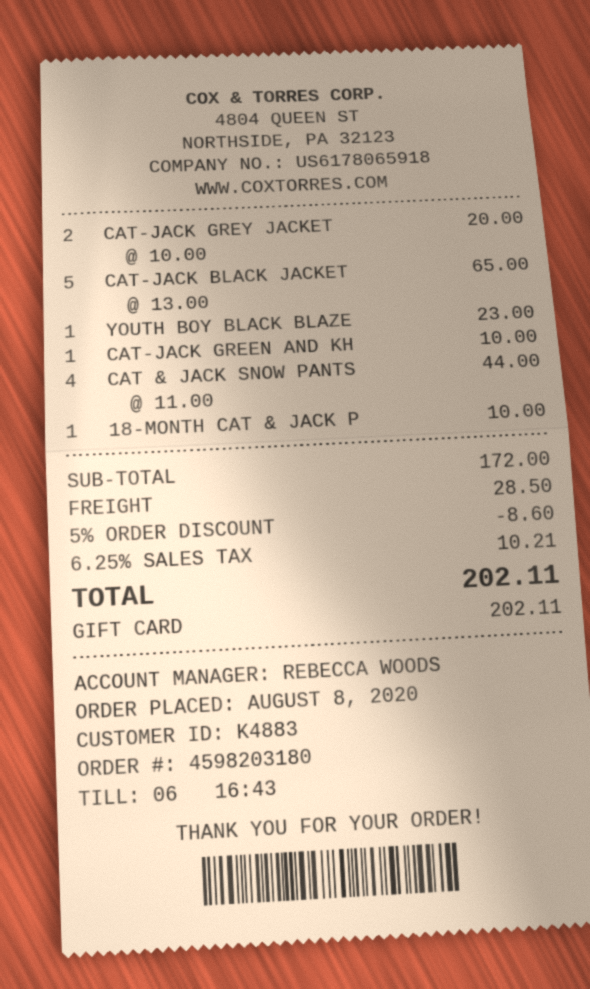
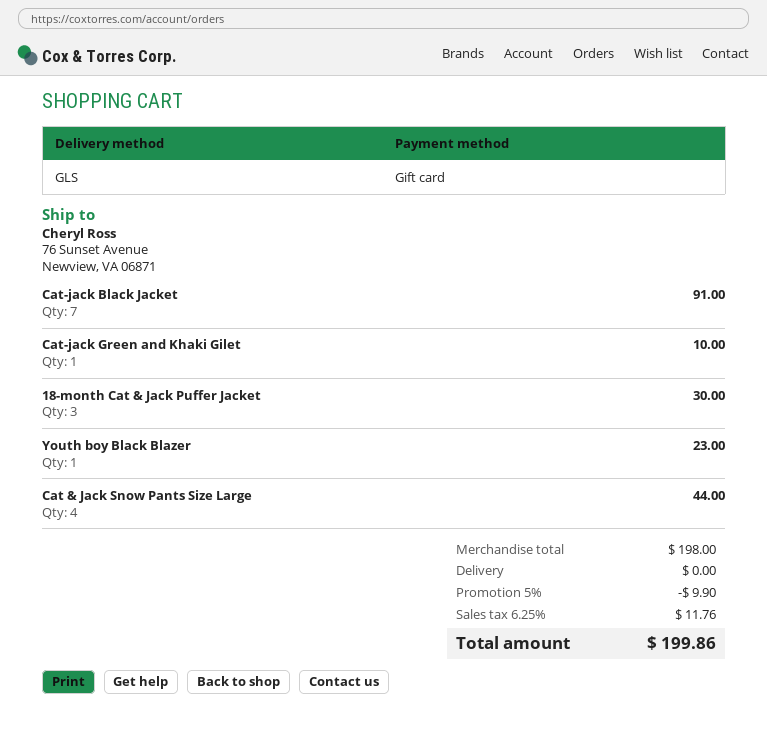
CAT-JACK GREY JACKET: 2 for 20.00 -> none
CAT-JACK BLACK JACKET: 5 for 65.00 -> 7 for 91.00
18-MONTH CAT & JACK P: 1 for 10.00 -> 3 for 30.00
subtotal: 172.00 -> 198.00
discount: 5% = 8.60 -> 5% = 9.90
shipping: 28.50 -> 0.00
tax: 6.25% = 10.21 -> 6.25% = 11.76
total: 202.11 -> 199.86

